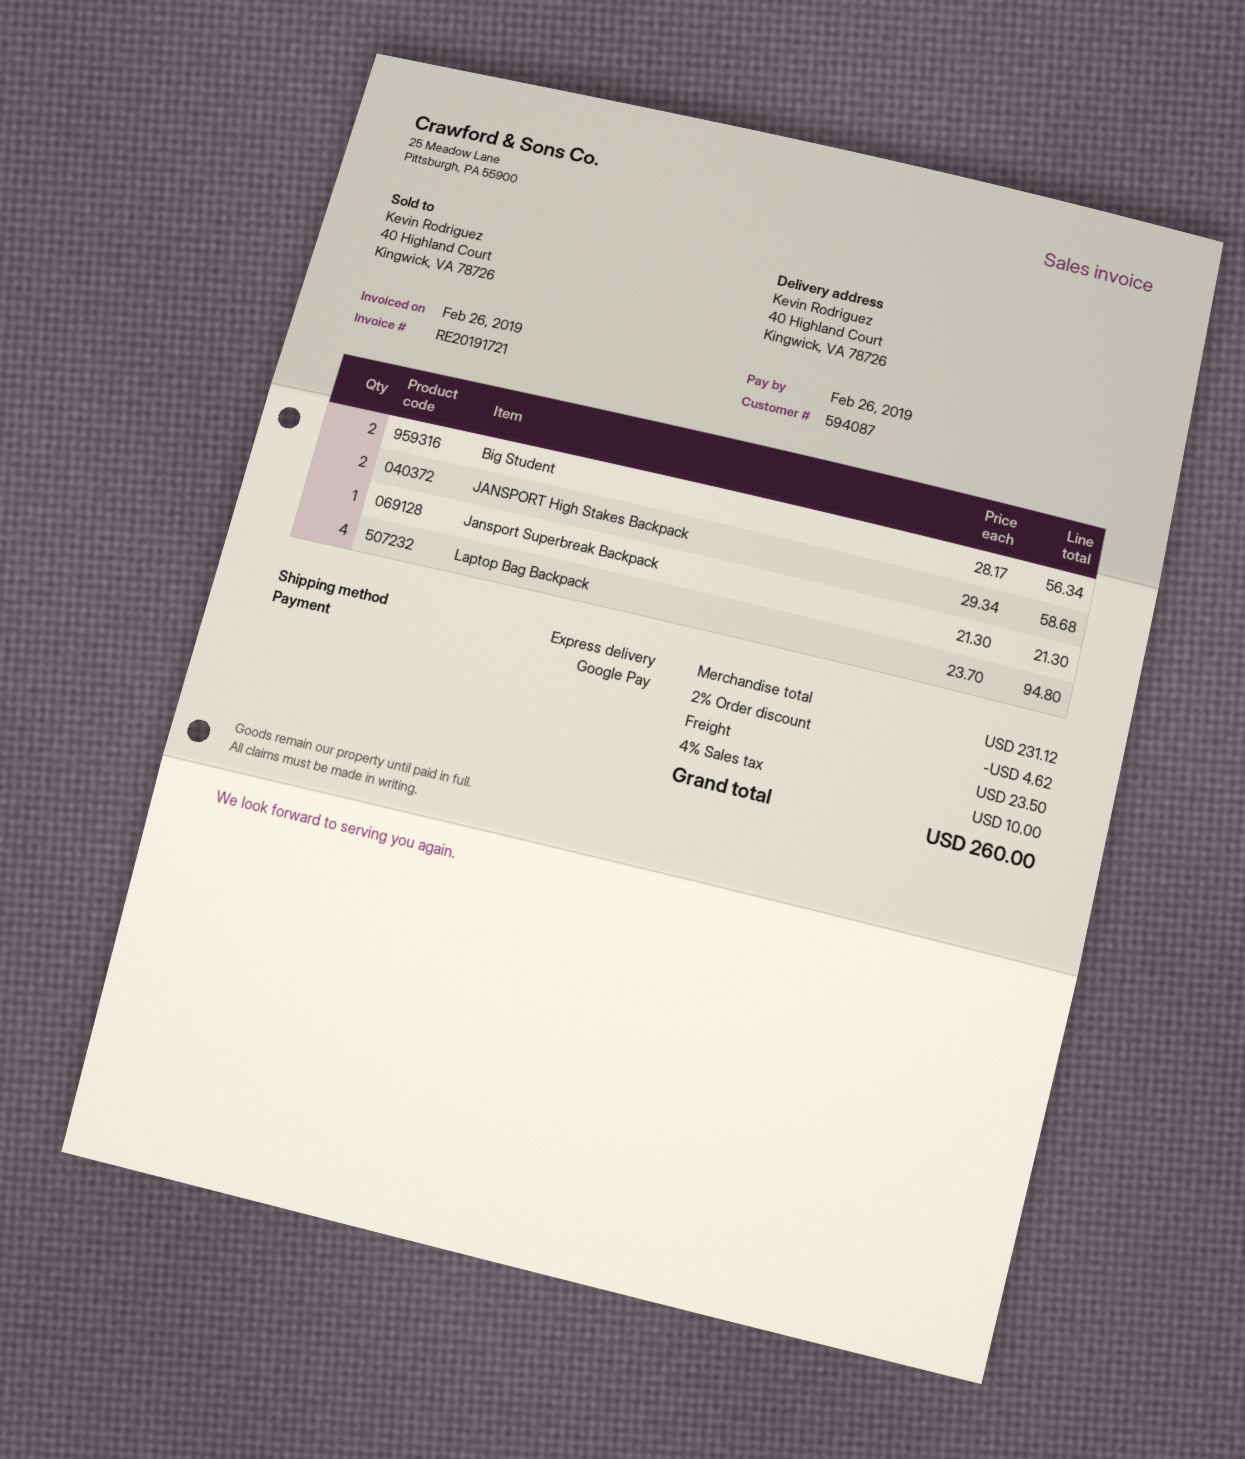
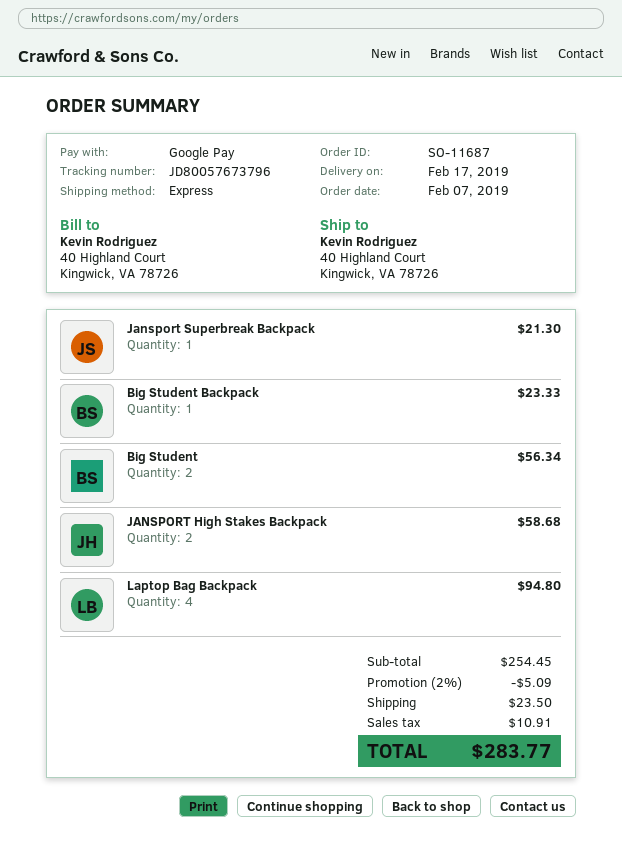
Big Student Backpack: none -> 1 for 23.33
subtotal: 231.12 -> 254.45
discount: 2% = 4.62 -> 2% = 5.09
tax: 10.00 -> 10.91
total: 260.00 -> 283.77

